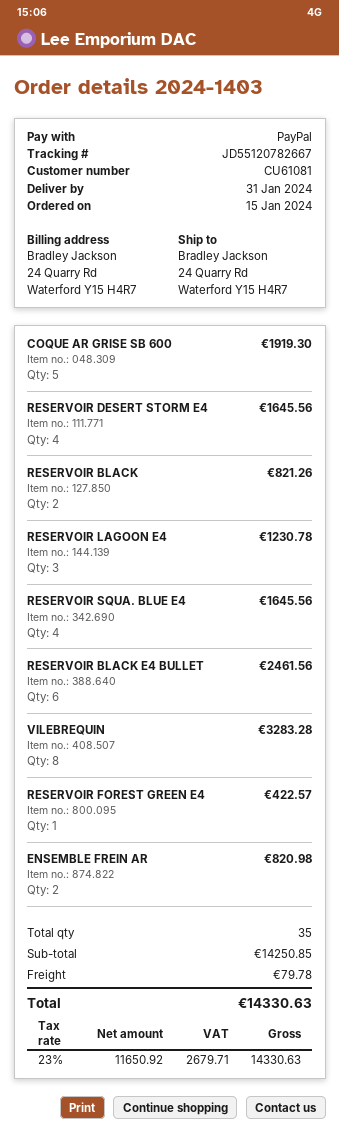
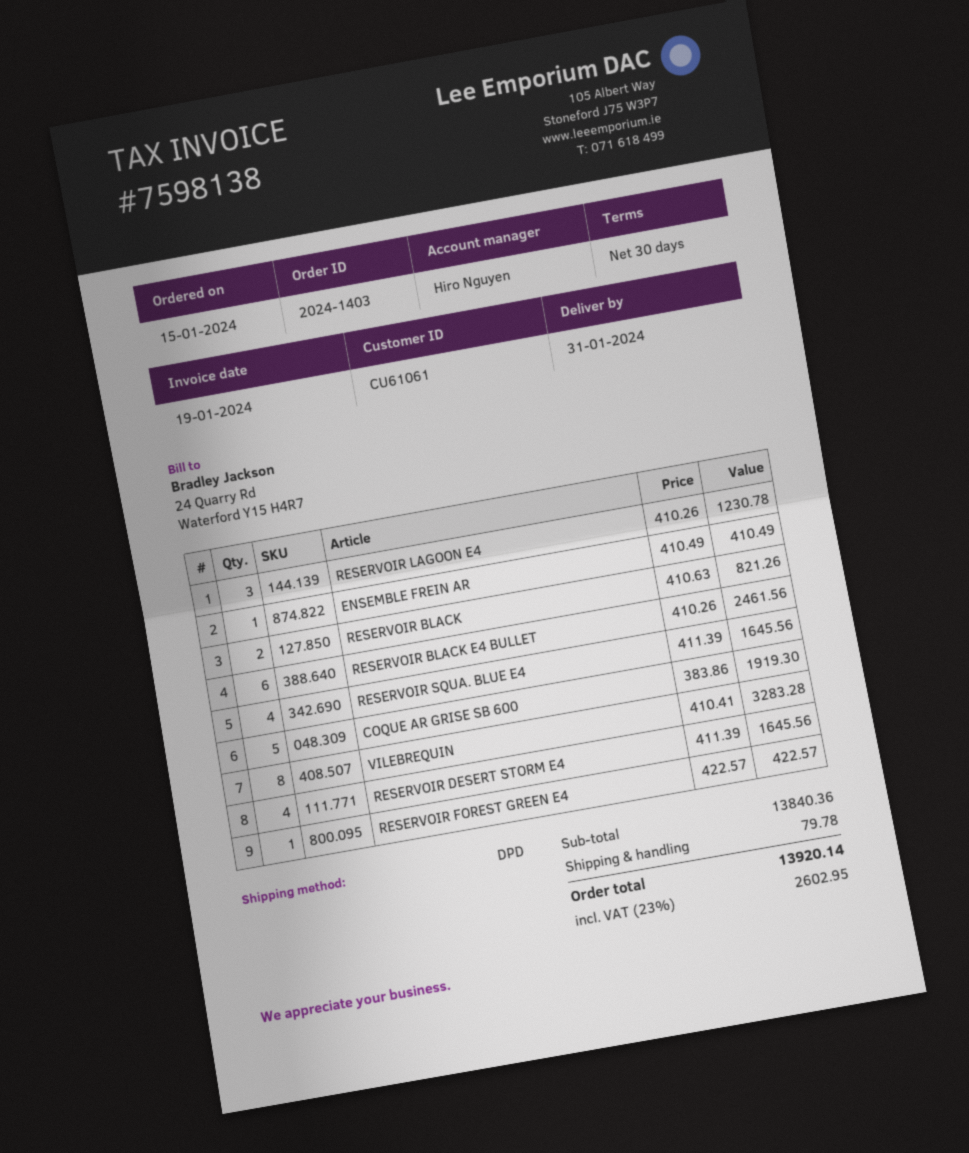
customer number: CU61081 -> CU61061
ENSEMBLE FREIN AR: 2 for 820.98 -> 1 for 410.49
subtotal: 14250.85 -> 13840.36
tax: 23% = 2679.71 -> 23% = 2602.95
total: 14330.63 -> 13920.14

